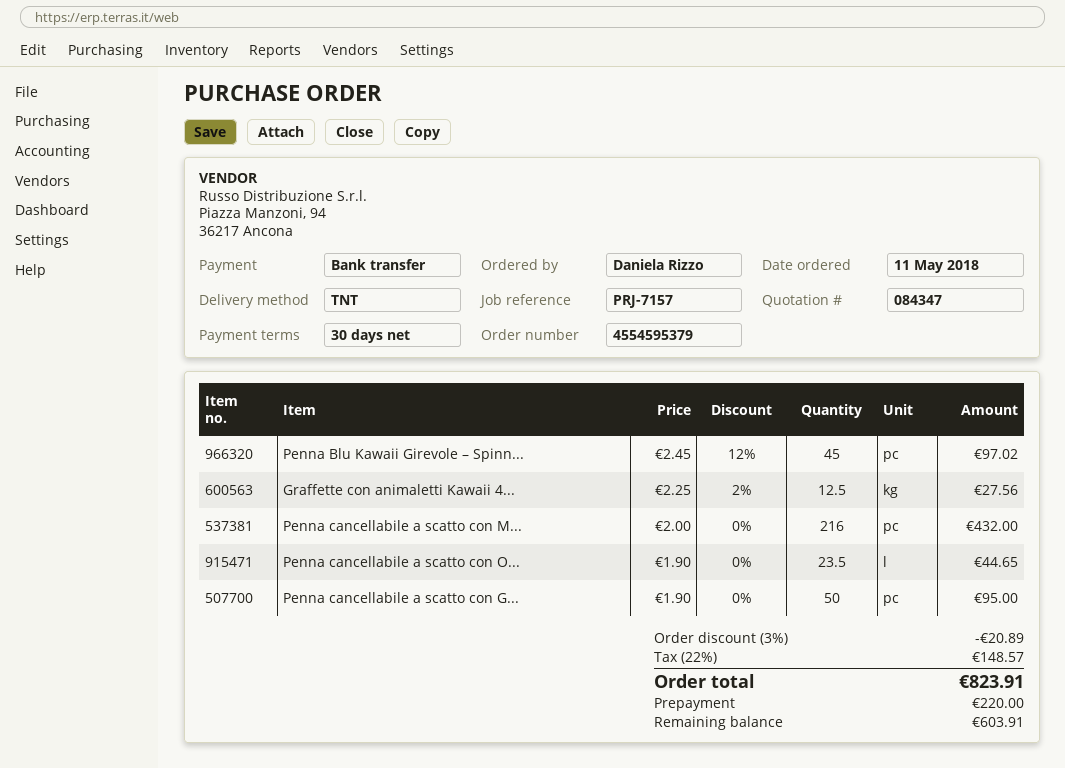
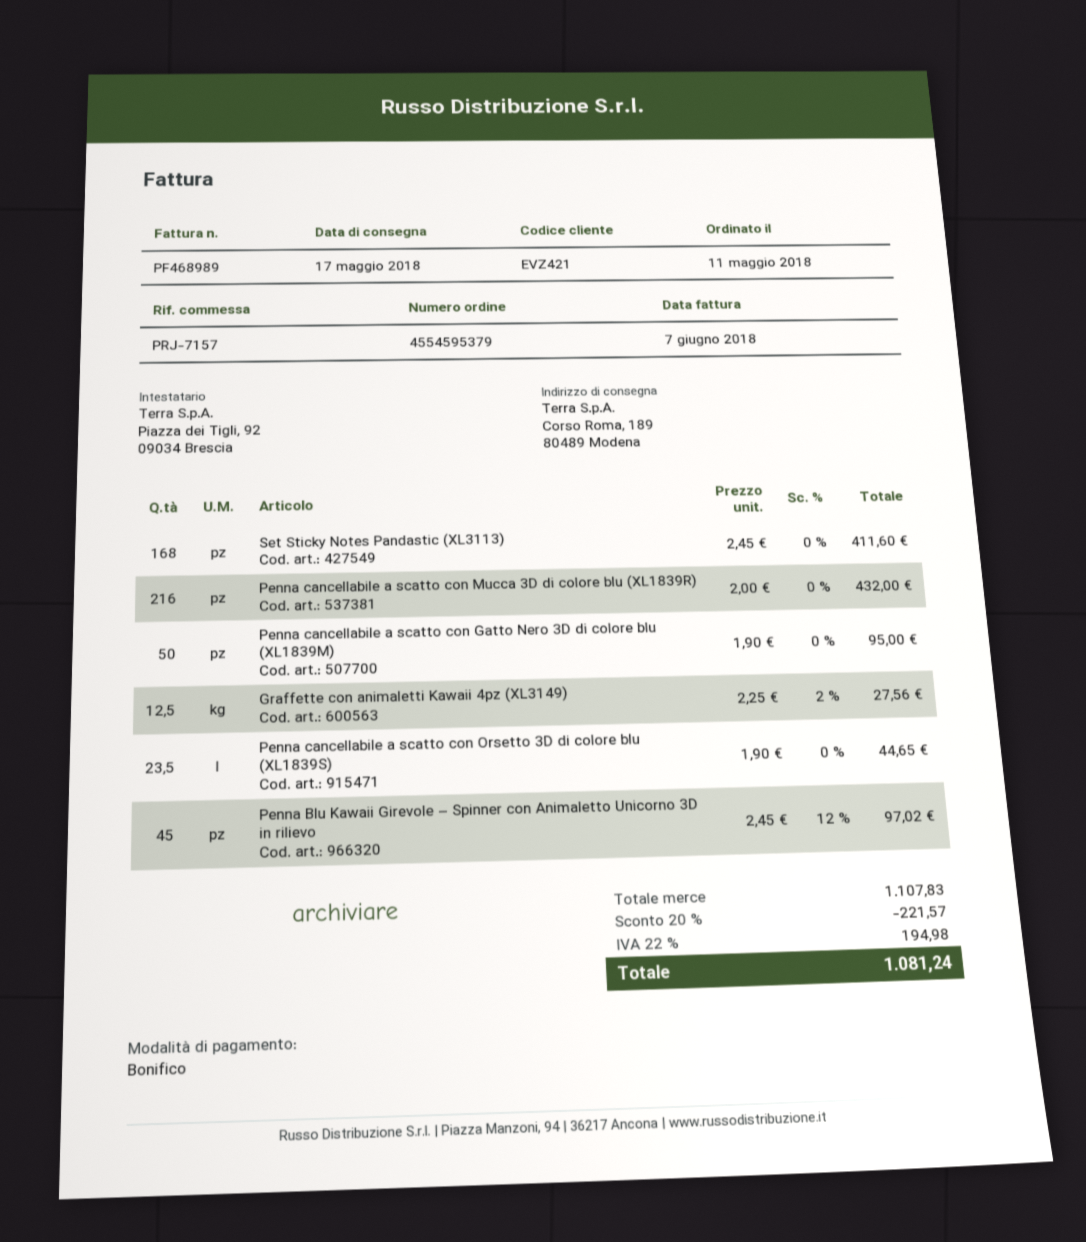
Set Sticky Notes Pandastic (XL3113): none -> 168 x 2.45 = 411.60
discount: 3% = 20.89 -> 20% = 221.57
tax: 22% = 148.57 -> 22% = 194.98
total: 823.91 -> 1081.24

